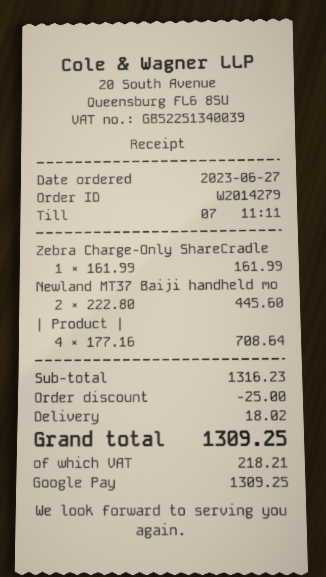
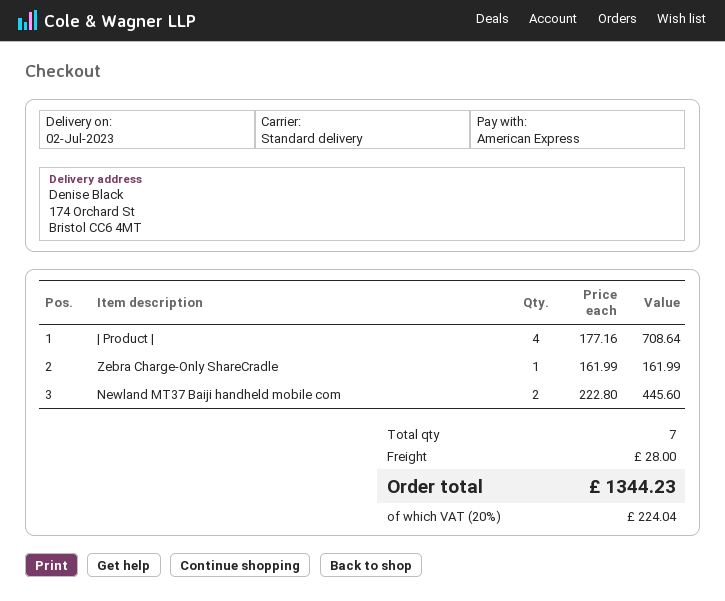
payment method: Google Pay -> American Express
discount: 25.00 -> none
shipping: 18.02 -> 28.00
tax: 218.21 -> 224.04
total: 1309.25 -> 1344.23

